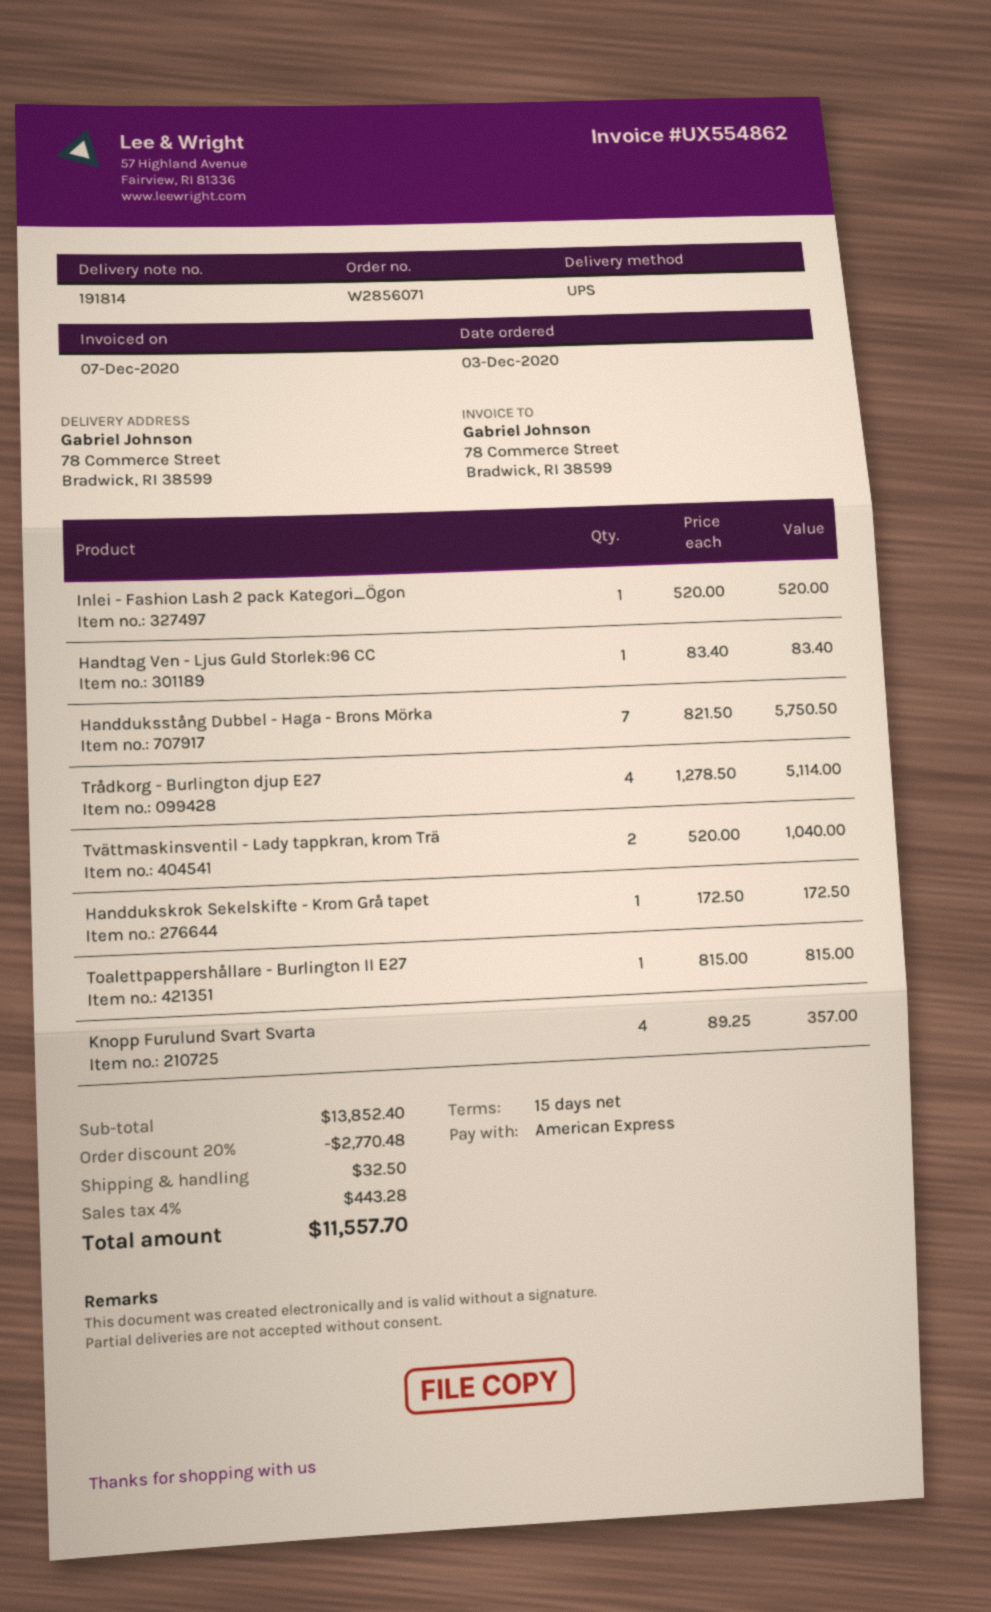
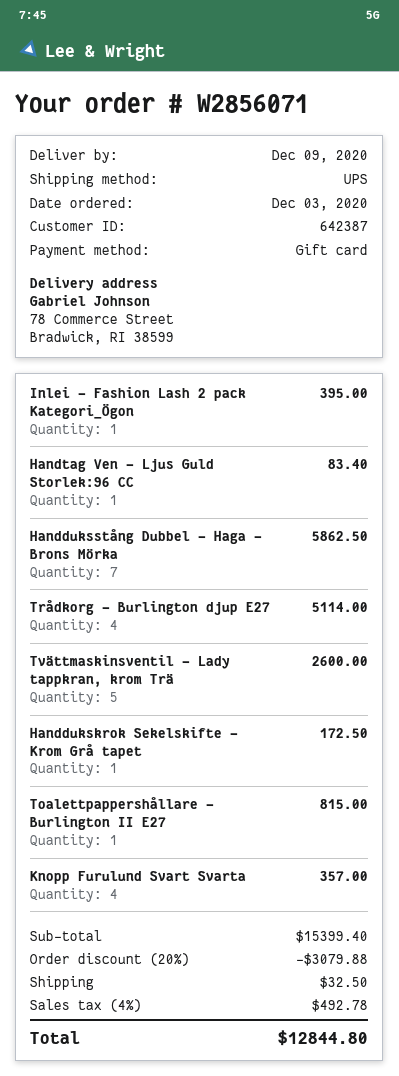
payment method: American Express -> gift card
Inlei - Fashion Lash 2 pack Kategori_Ögon: 1 for 520.00 -> 1 for 395.00
Handduksstång Dubbel - Haga - Brons Mörka: 7 for 5750.50 -> 7 for 5862.50
Tvättmaskinsventil - Lady tappkran, krom Trä: 2 for 1040.00 -> 5 for 2600.00
subtotal: 13852.40 -> 15399.40
discount: 20% = 2770.48 -> 20% = 3079.88
tax: 4% = 443.28 -> 4% = 492.78
total: 11557.70 -> 12844.80

